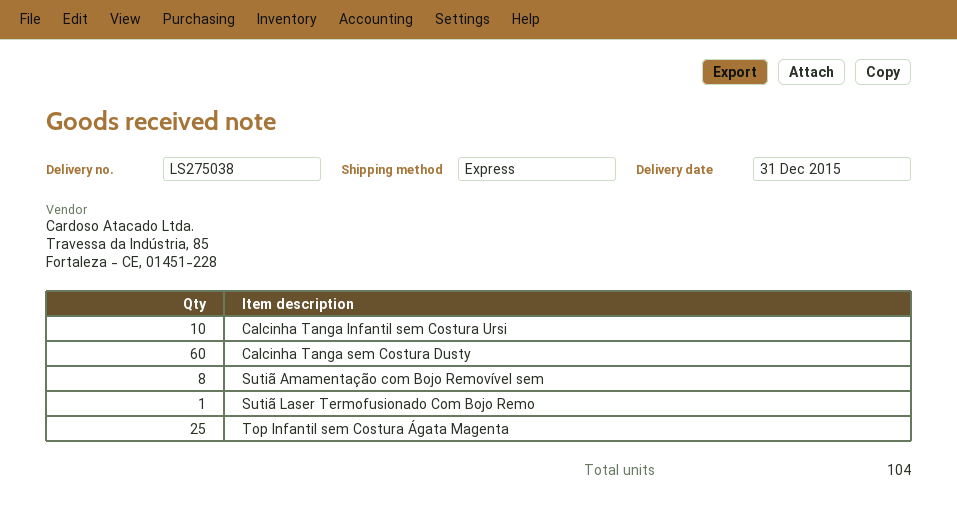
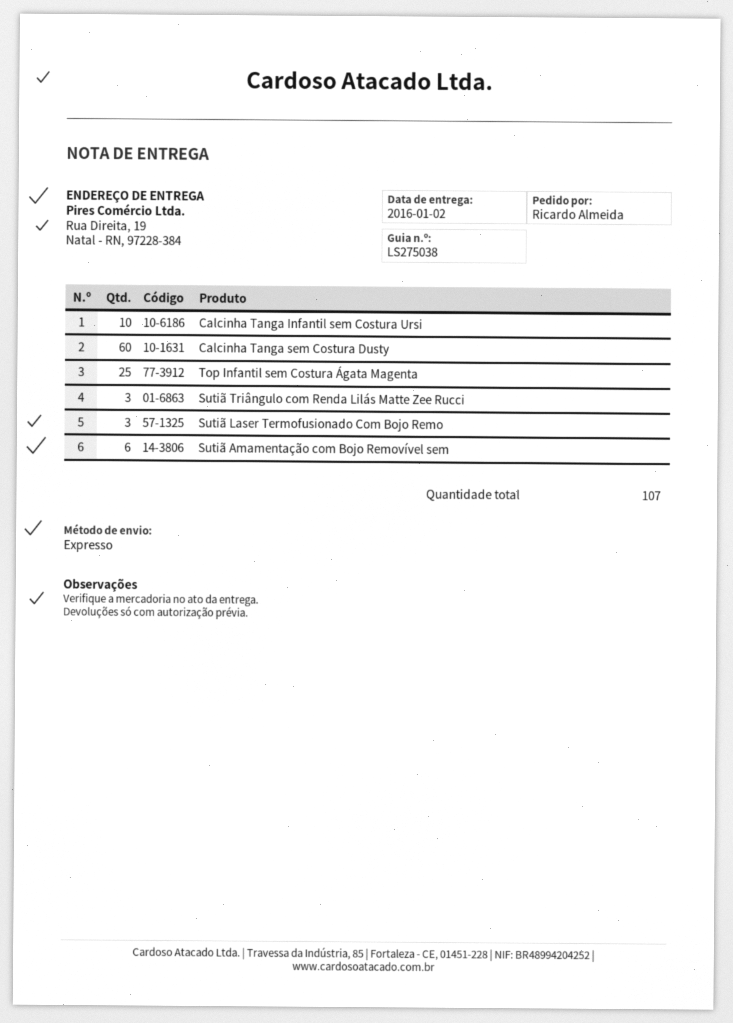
delivery date: 2015-12-31 -> 2016-01-02
Sutiã Amamentação com Bojo Removível sem: 8 -> 6
Sutiã Laser Termofusionado Com Bojo Remo: 1 -> 3
Sutiã Triângulo com Renda Lilás Matte Zee Rucci: none -> 3
total quantity: 104 -> 107

